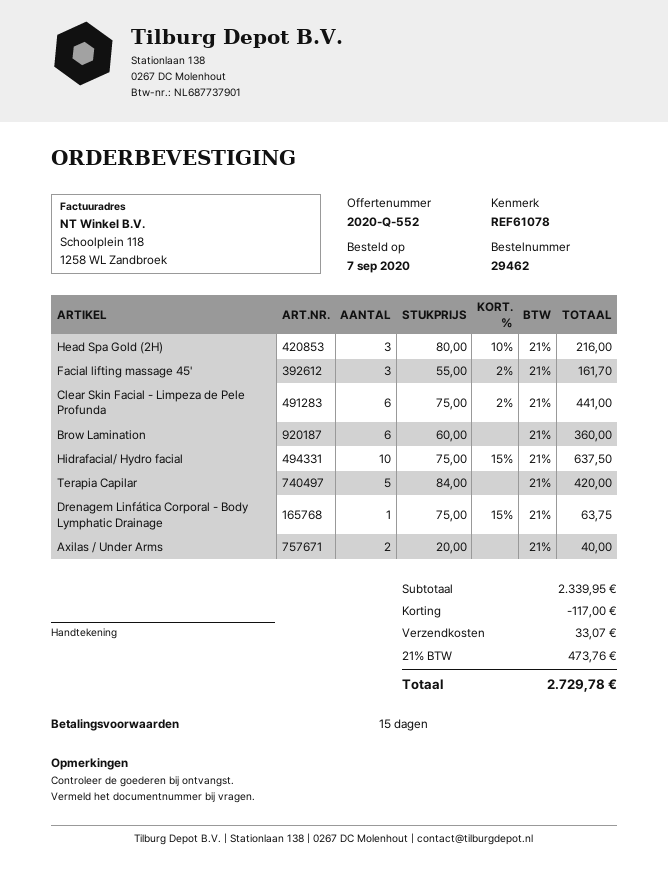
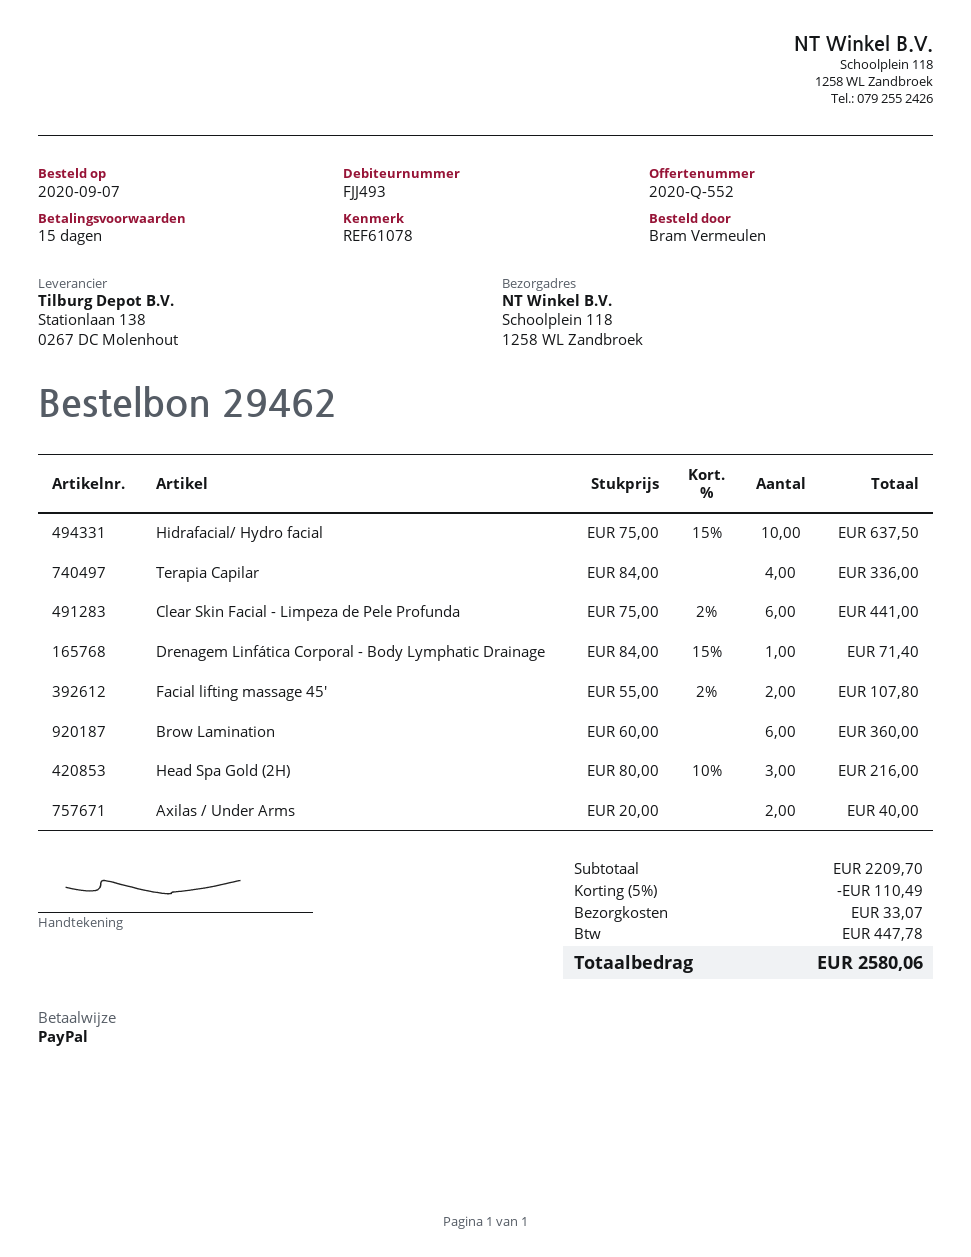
Facial lifting massage 45': 3 x 55.00 - 2% = 161.70 -> 2 x 55.00 - 2% = 107.80
Terapia Capilar: 5 x 84.00 = 420.00 -> 4 x 84.00 = 336.00
Drenagem Linfática Corporal - Body Lymphatic Drainage: 1 x 75.00 - 15% = 63.75 -> 1 x 84.00 - 15% = 71.40
subtotal: 2339.95 -> 2209.70
discount: 117.00 -> 110.49
tax: 473.76 -> 447.78
total: 2729.78 -> 2580.06

